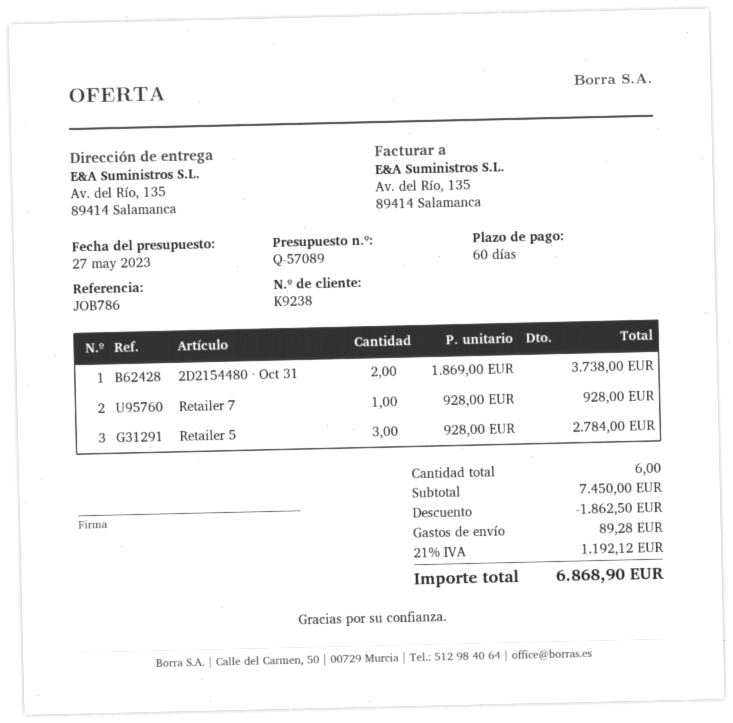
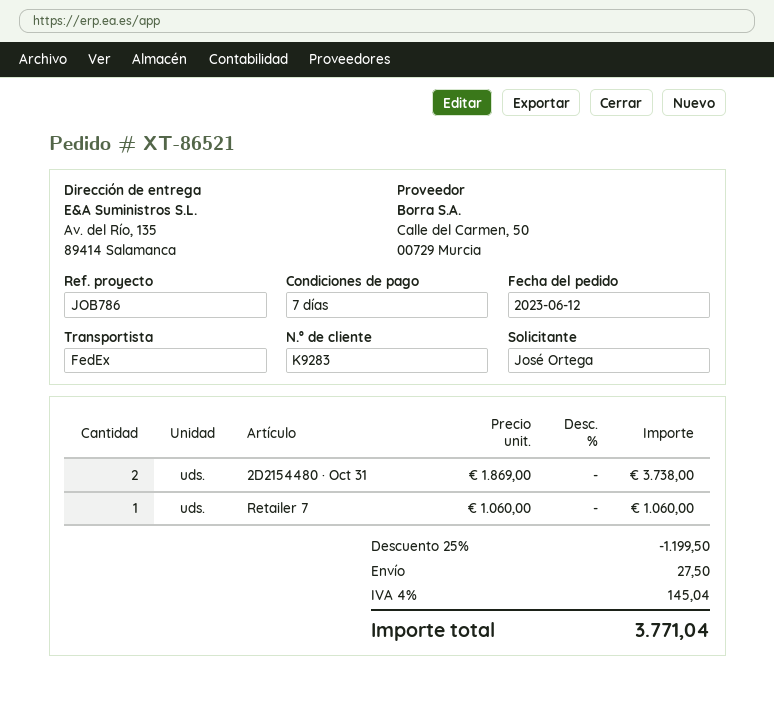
payment terms: 60 days -> 7 days
customer number: K9238 -> K9283
Retailer 7: 1 x 928.00 = 928.00 -> 1 x 1060.00 = 1060.00
Retailer 5: 3 x 928.00 = 2784.00 -> none
discount: 1862.50 -> 1199.50
shipping: 89.28 -> 27.50
tax: 21% = 1192.12 -> 4% = 145.04
total: 6868.90 -> 3771.04

